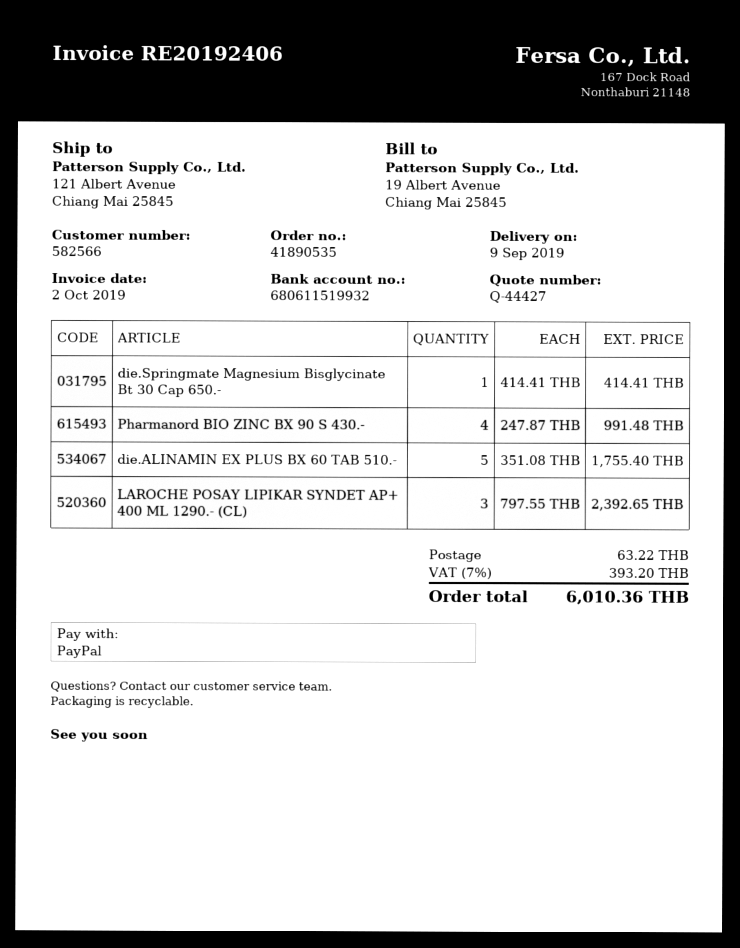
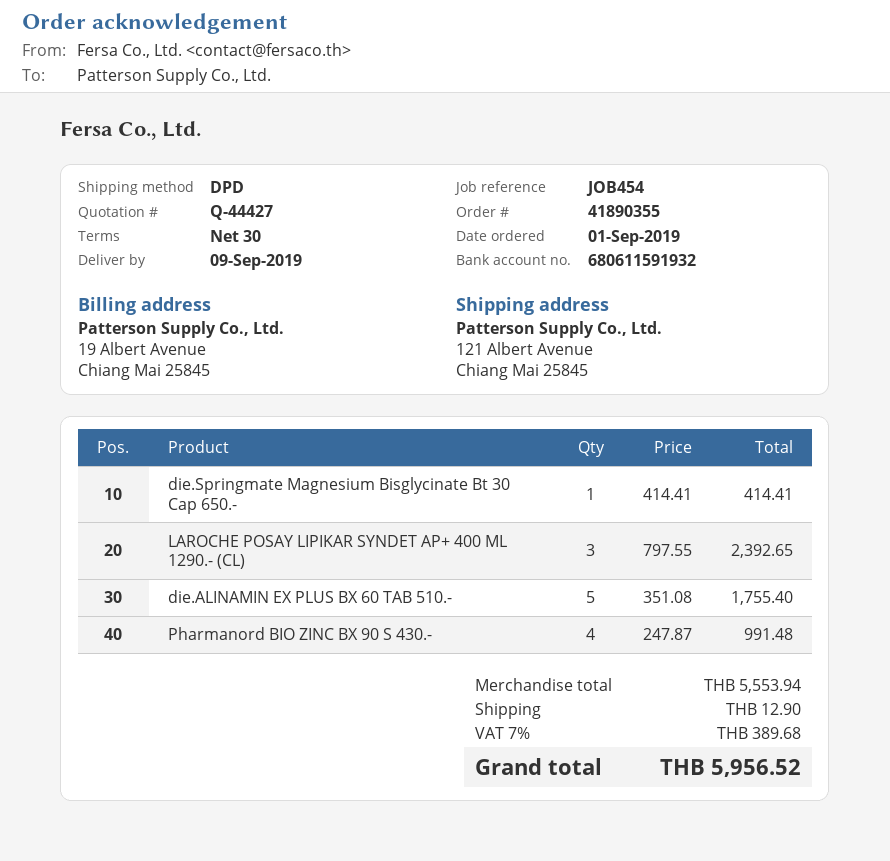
order number: 41890535 -> 41890355
bank account: 680611519932 -> 680611591932
shipping: 63.22 -> 12.90
tax: 7% = 393.20 -> 7% = 389.68
total: 6010.36 -> 5956.52

